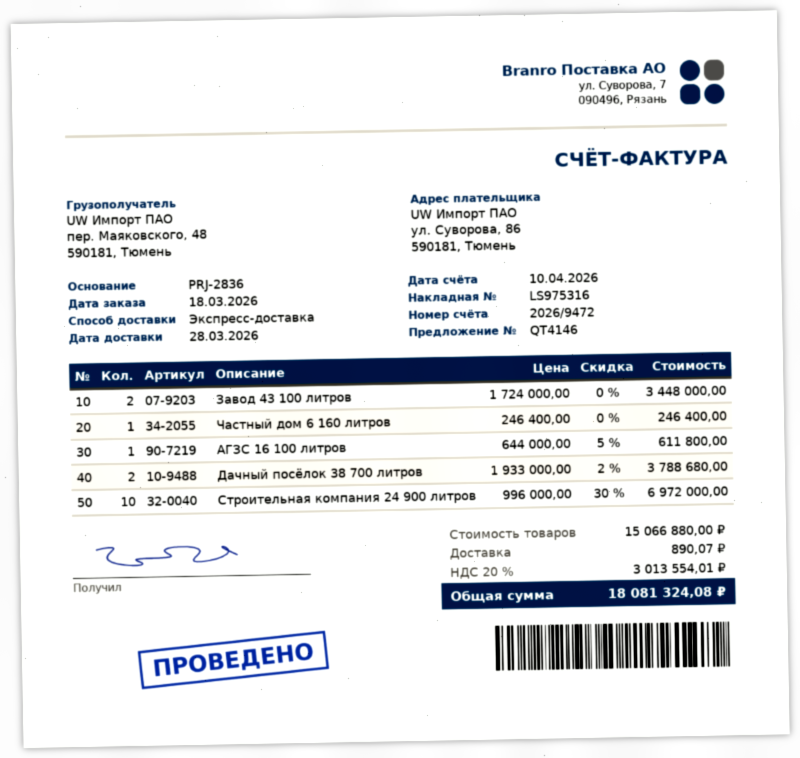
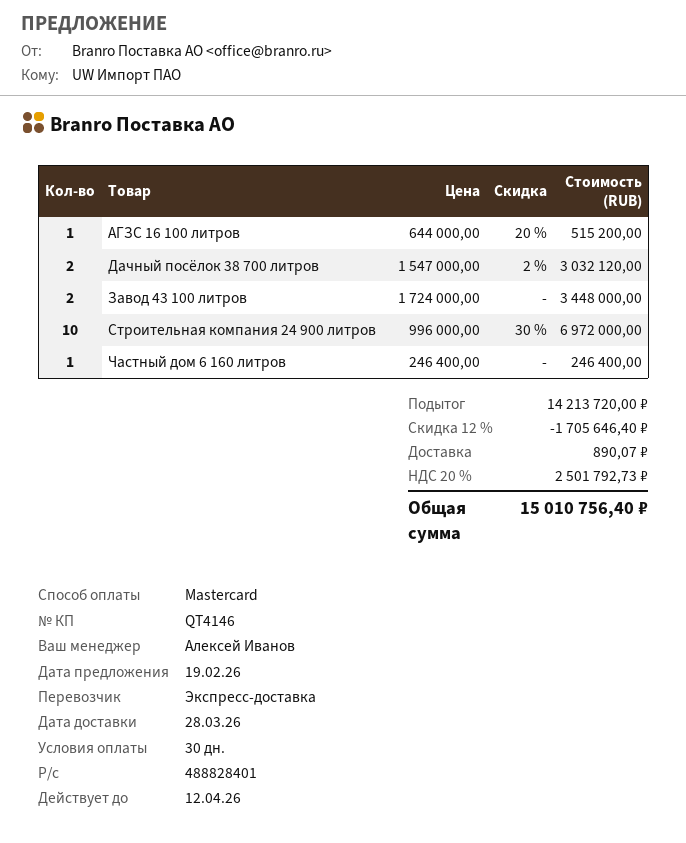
АГЗС 16 100 литров: 1 x 644000.00 - 5% = 611800.00 -> 1 x 644000.00 - 20% = 515200.00
Дачный посёлок 38 700 литров: 2 x 1933000.00 - 2% = 3788680.00 -> 2 x 1547000.00 - 2% = 3032120.00
subtotal: 15066880.00 -> 14213720.00
discount: none -> 12% = 1705646.40
tax: 20% = 3013554.01 -> 20% = 2501792.73
total: 18081324.08 -> 15010756.40

